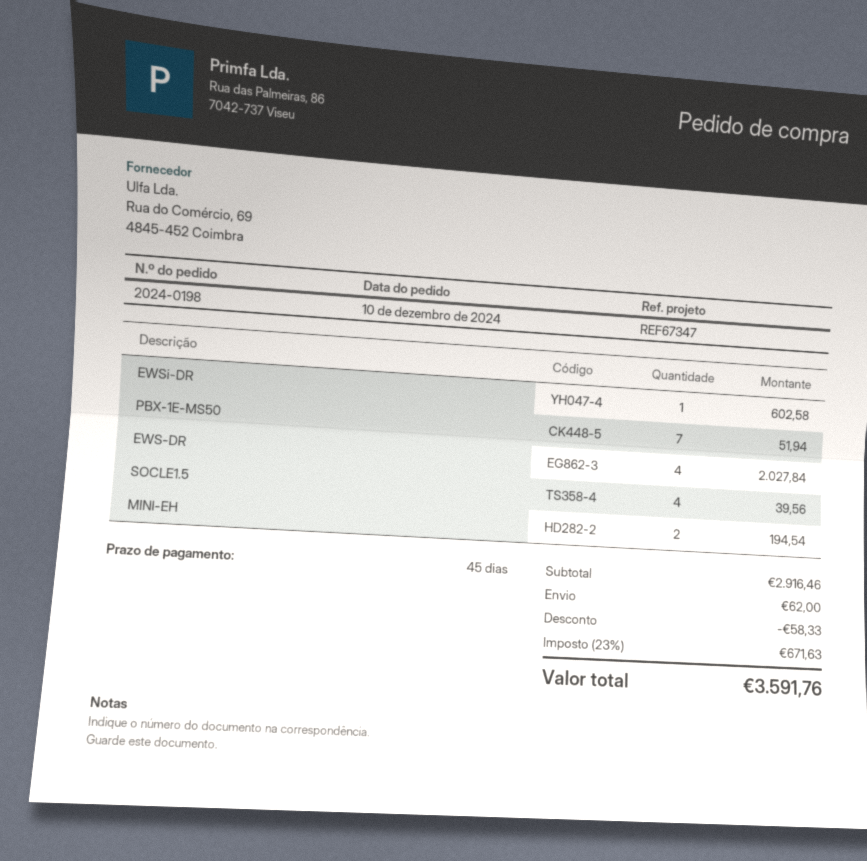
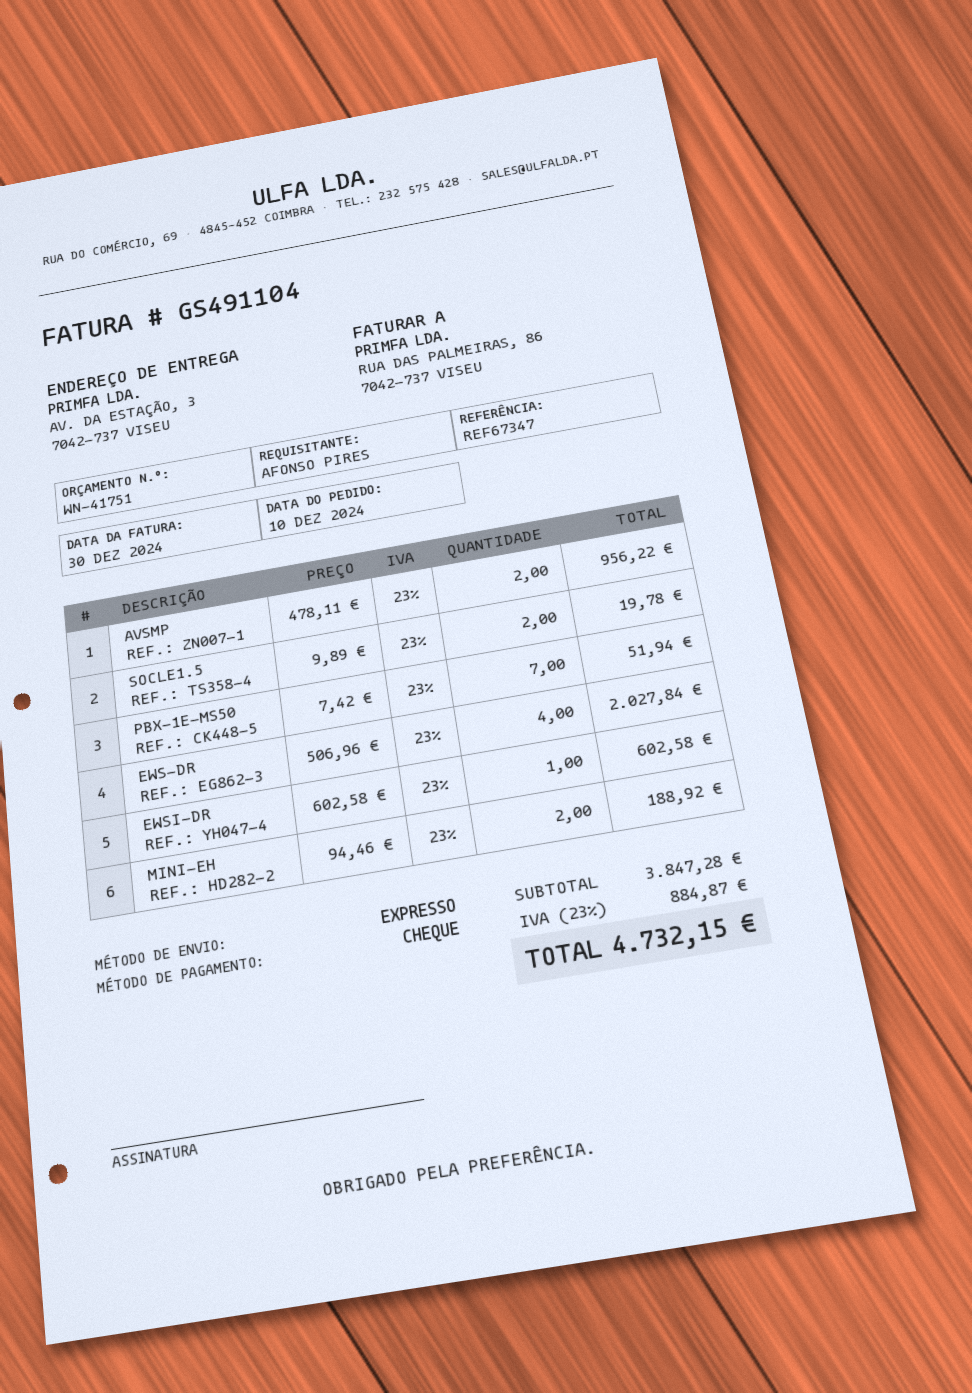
SOCLE1.5: 4 for 39.56 -> 2 for 19.78
MINI-EH: 2 for 194.54 -> 2 for 188.92
AVSMP: none -> 2 for 956.22
subtotal: 2916.46 -> 3847.28
discount: 58.33 -> none
shipping: 62.00 -> none
tax: 23% = 671.63 -> 23% = 884.87
total: 3591.76 -> 4732.15

